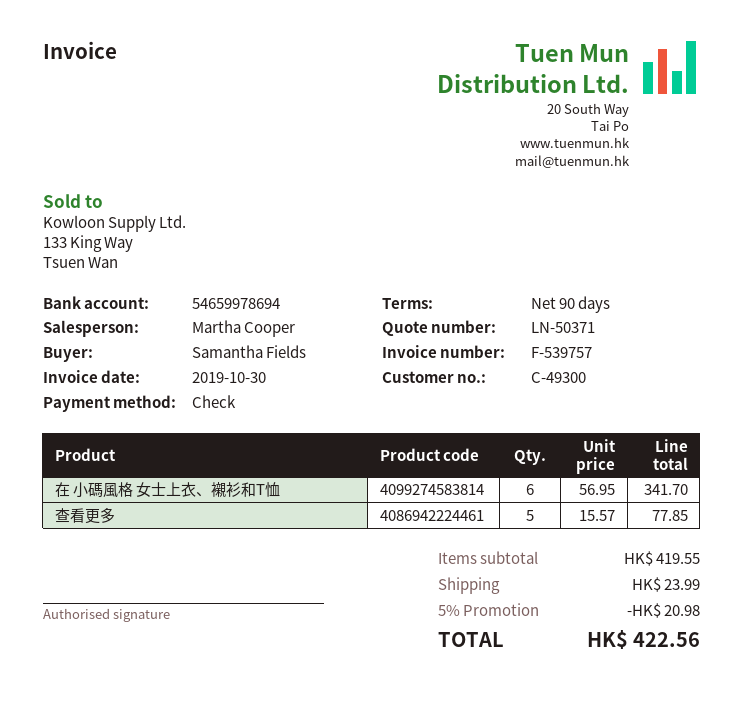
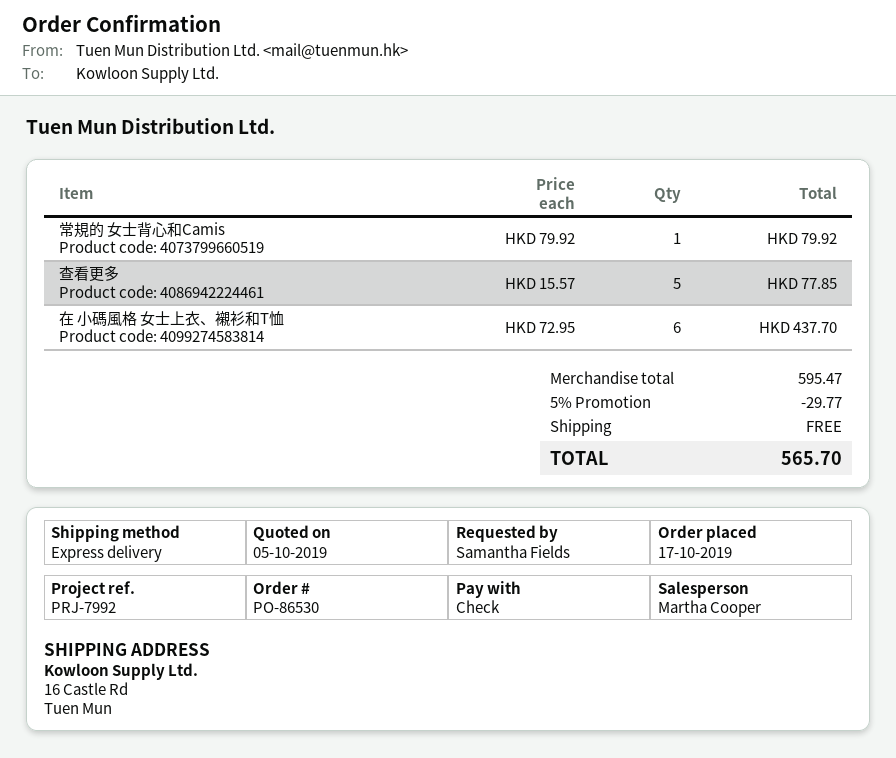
在 小碼風格 女士上衣、襯衫和T恤: 6 x 56.95 = 341.70 -> 6 x 72.95 = 437.70
常規的 女士背心和Camis: none -> 1 x 79.92 = 79.92
subtotal: 419.55 -> 595.47
discount: 5% = 20.98 -> 5% = 29.77
shipping: 23.99 -> 0.00
total: 422.56 -> 565.70

